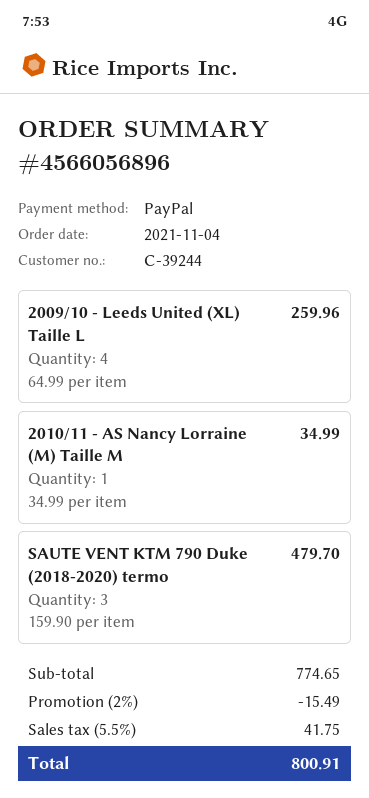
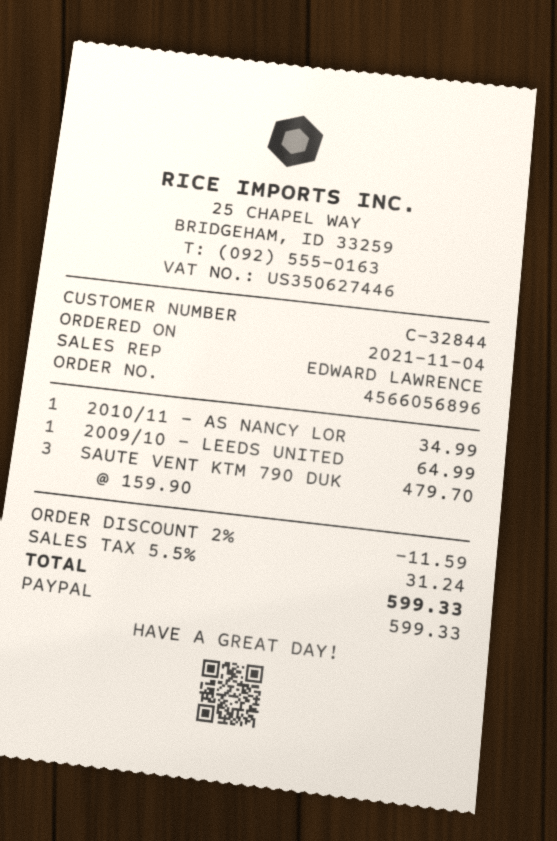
customer number: C-39244 -> C-32844
2009/10 - Leeds United (XL) Taille L: 4 x 64.99 = 259.96 -> 1 x 64.99 = 64.99
discount: 2% = 15.49 -> 2% = 11.59
tax: 5.5% = 41.75 -> 5.5% = 31.24
total: 800.91 -> 599.33

